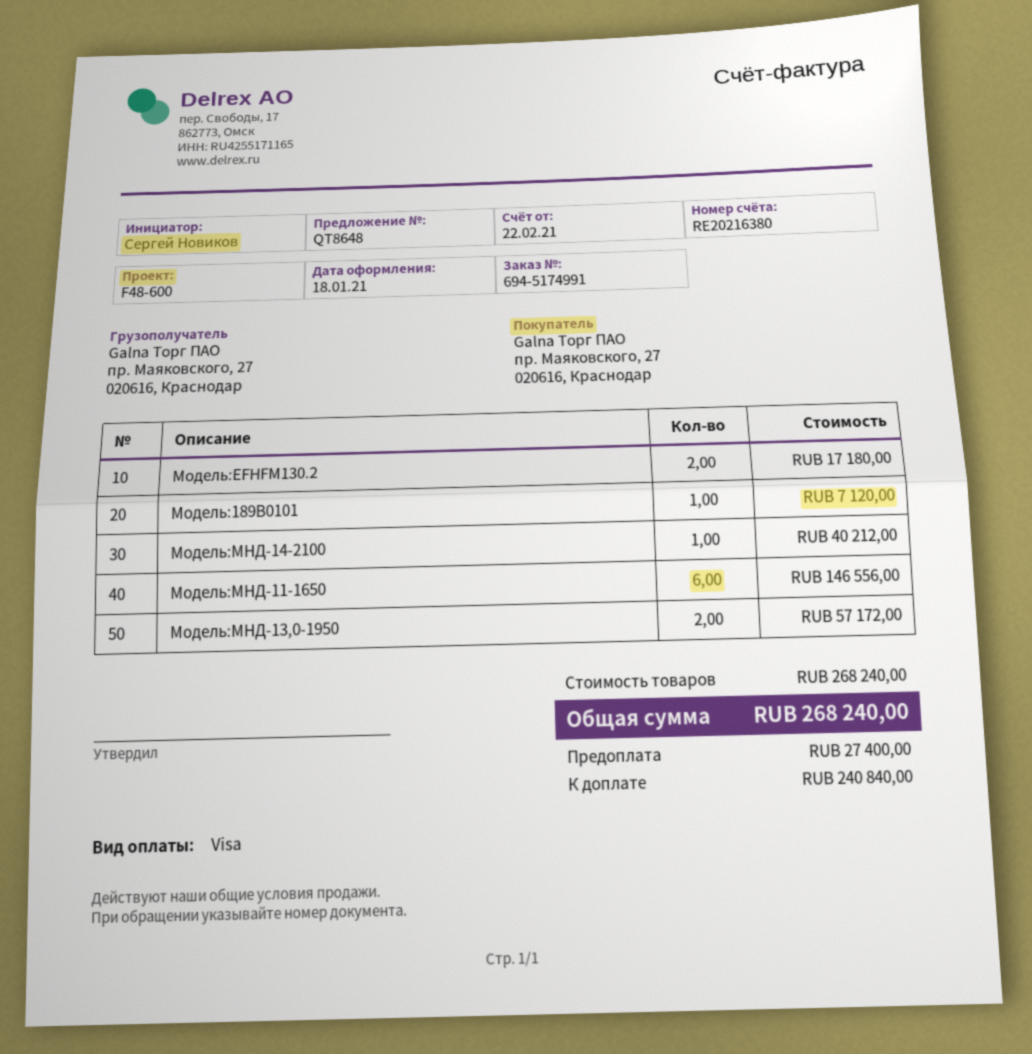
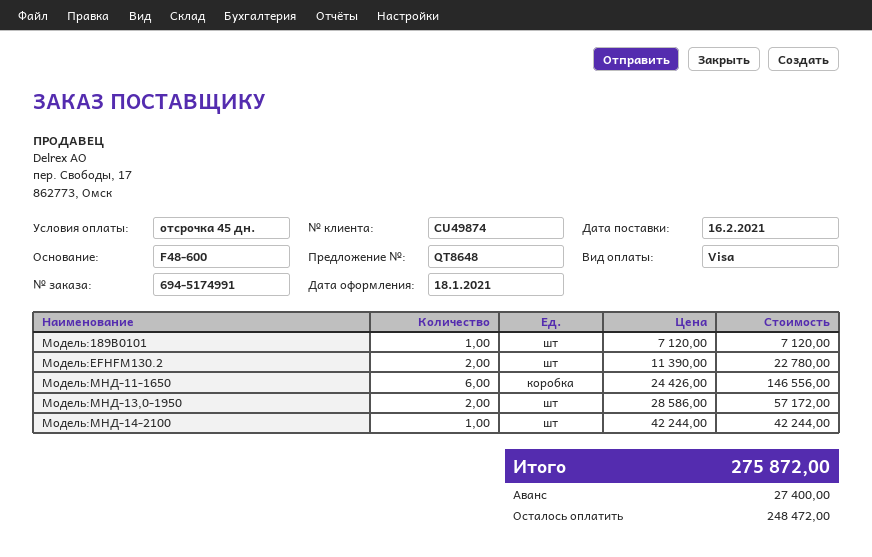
Модель:EFHFM130.2: 2 for 17180.00 -> 2 for 22780.00
Модель:МНД-14-2100: 1 for 40212.00 -> 1 for 42244.00
total: 268240.00 -> 275872.00
balance: 240840.00 -> 248472.00

